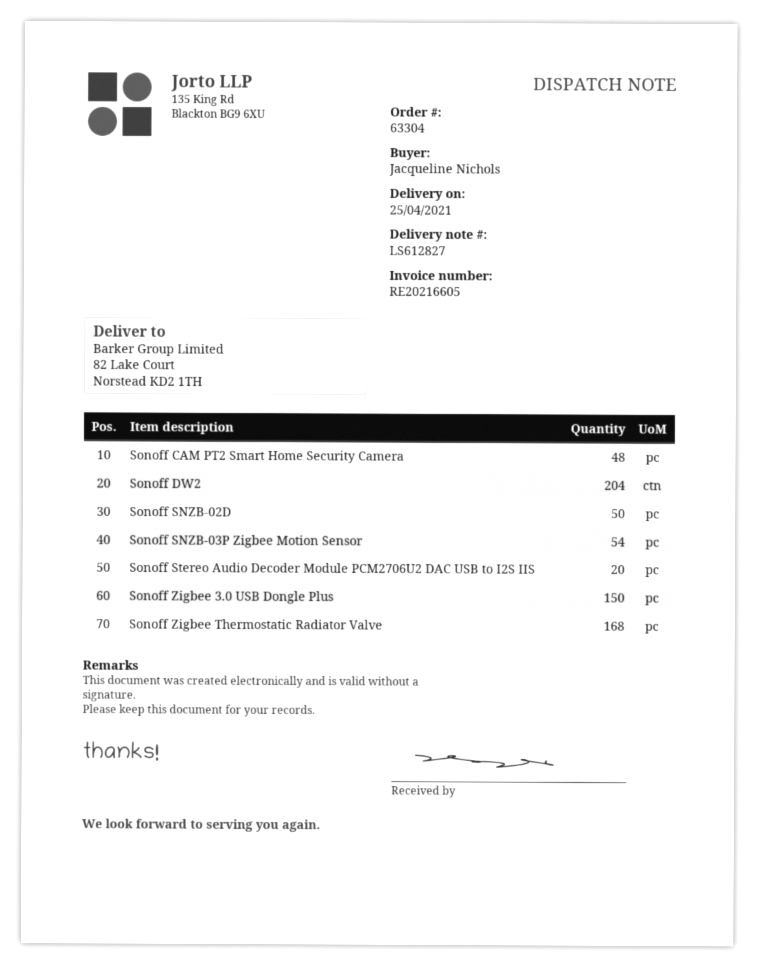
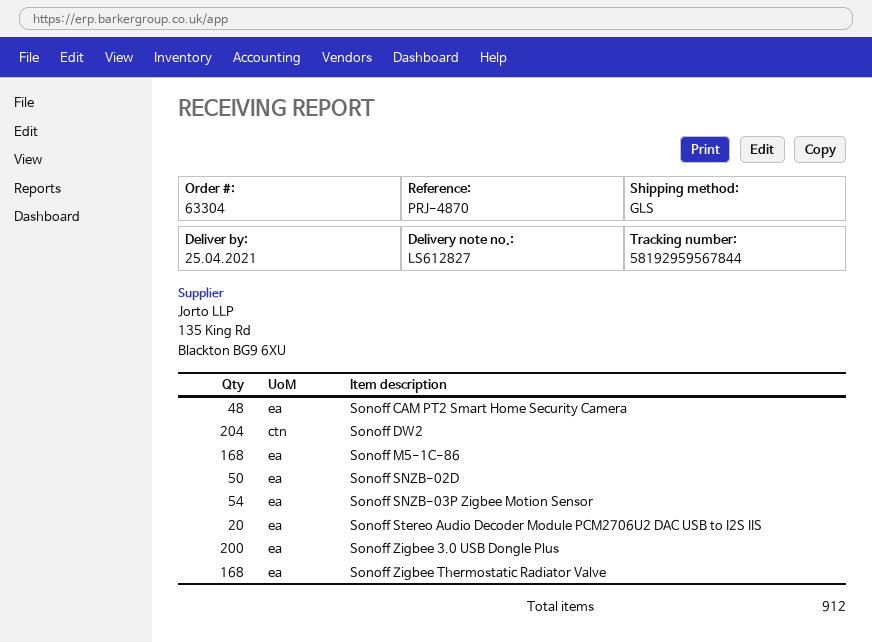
Sonoff Zigbee 3.0 USB Dongle Plus: 150 -> 200
Sonoff M5-1C-86: none -> 168

